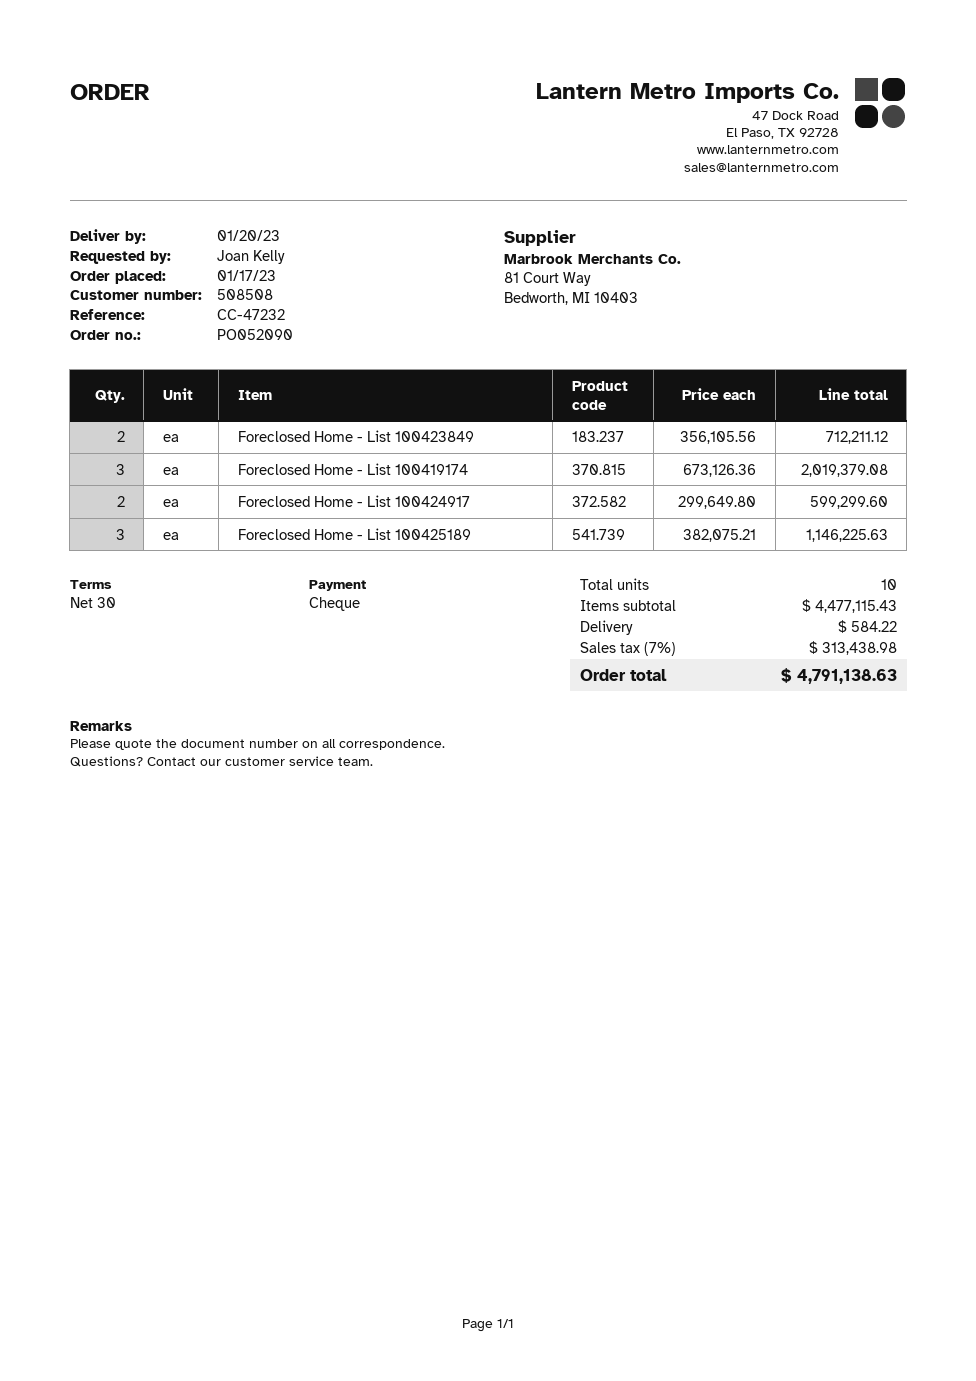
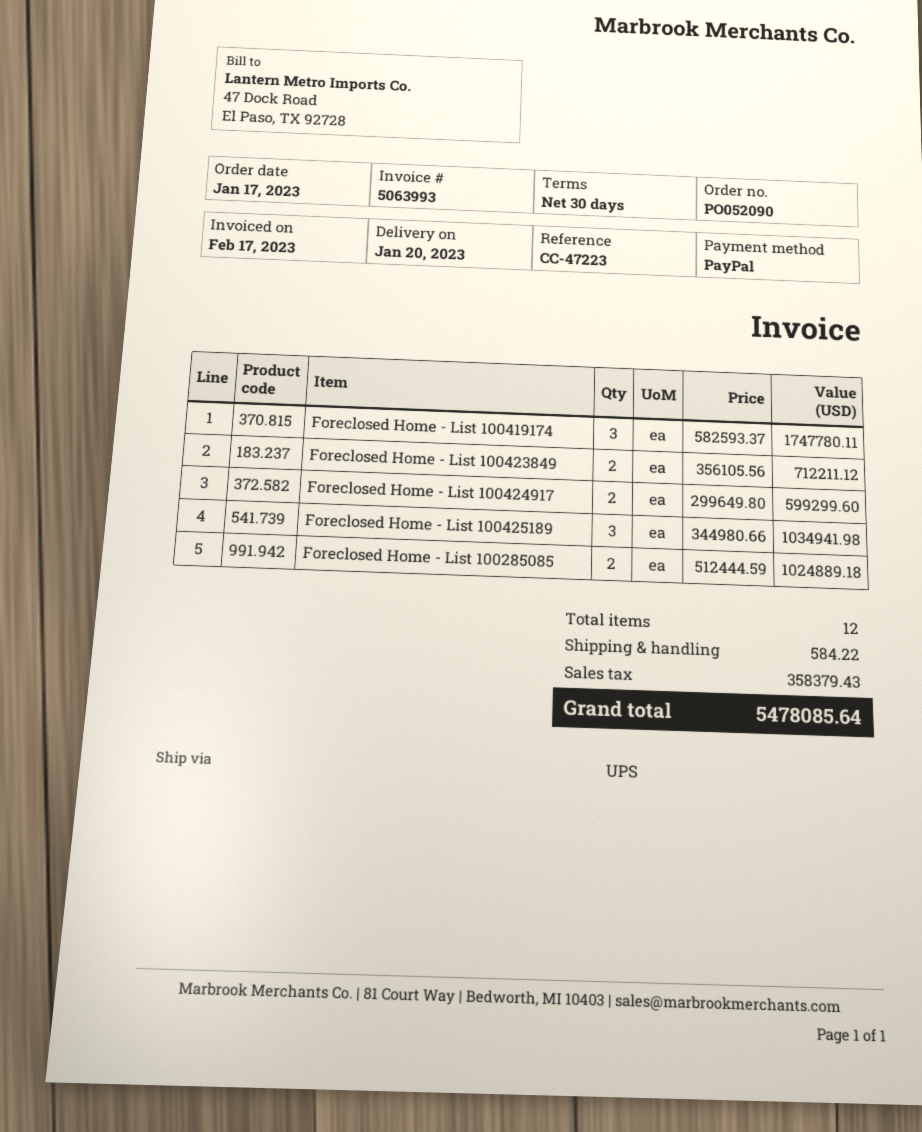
reference: CC-47232 -> CC-47223
payment method: cheque -> PayPal
Foreclosed Home - List 100419174: 3 x 673126.36 = 2019379.08 -> 3 x 582593.37 = 1747780.11
Foreclosed Home - List 100425189: 3 x 382075.21 = 1146225.63 -> 3 x 344980.66 = 1034941.98
Foreclosed Home - List 100285085: none -> 2 x 512444.59 = 1024889.18
total quantity: 10 -> 12
tax: 313438.98 -> 358379.43
total: 4791138.63 -> 5478085.64

